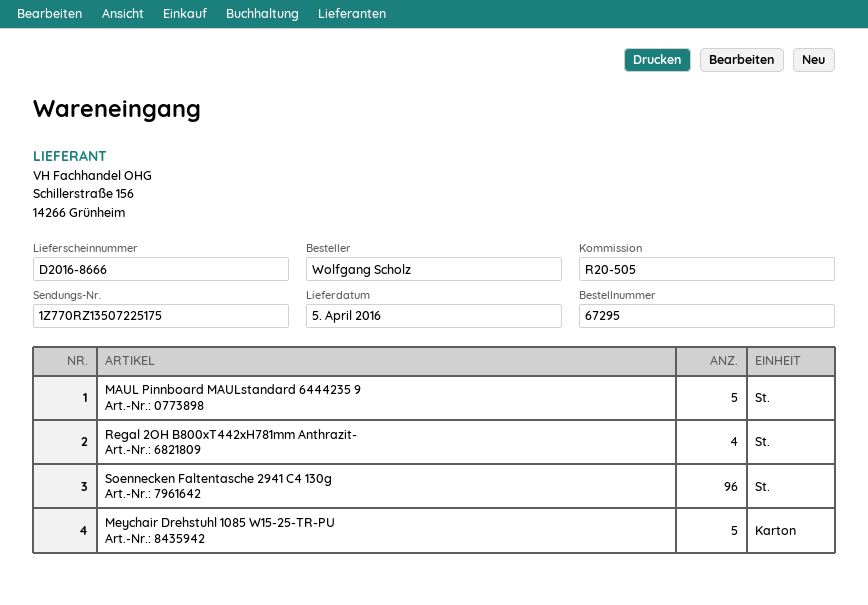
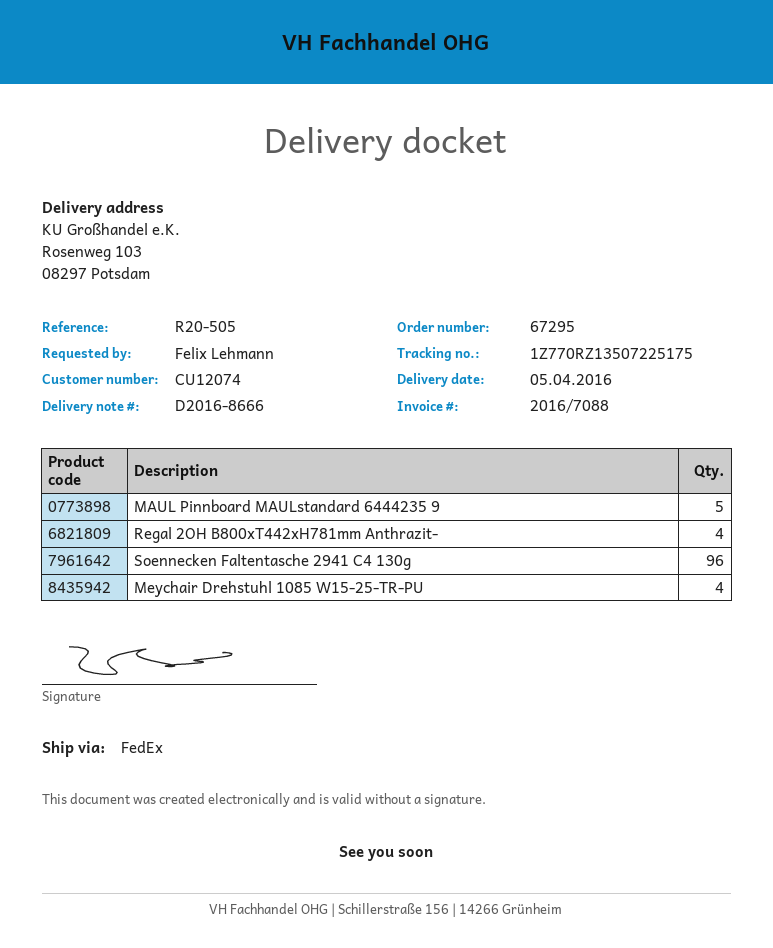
ordered by: Wolfgang Scholz -> Felix Lehmann
Meychair Drehstuhl 1085 W15-25-TR-PU: 5 -> 4

